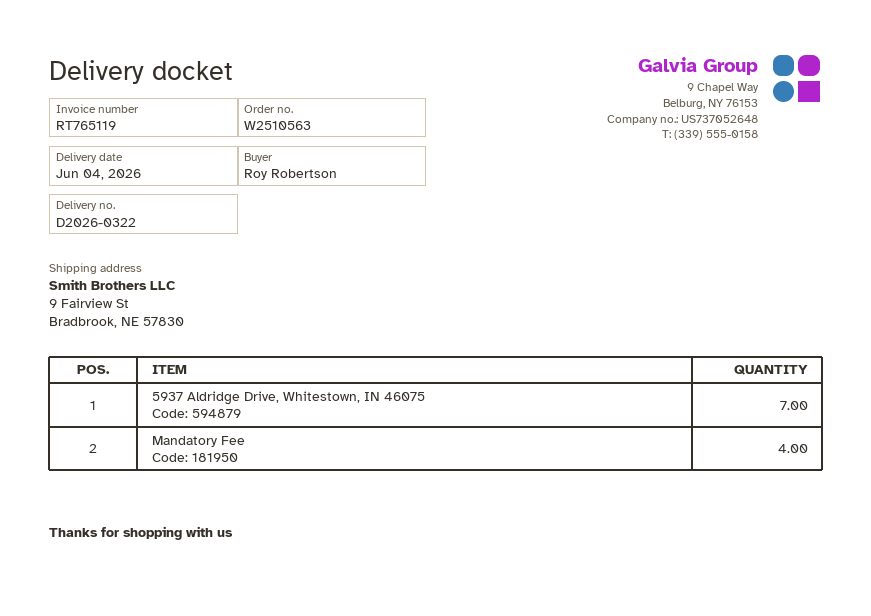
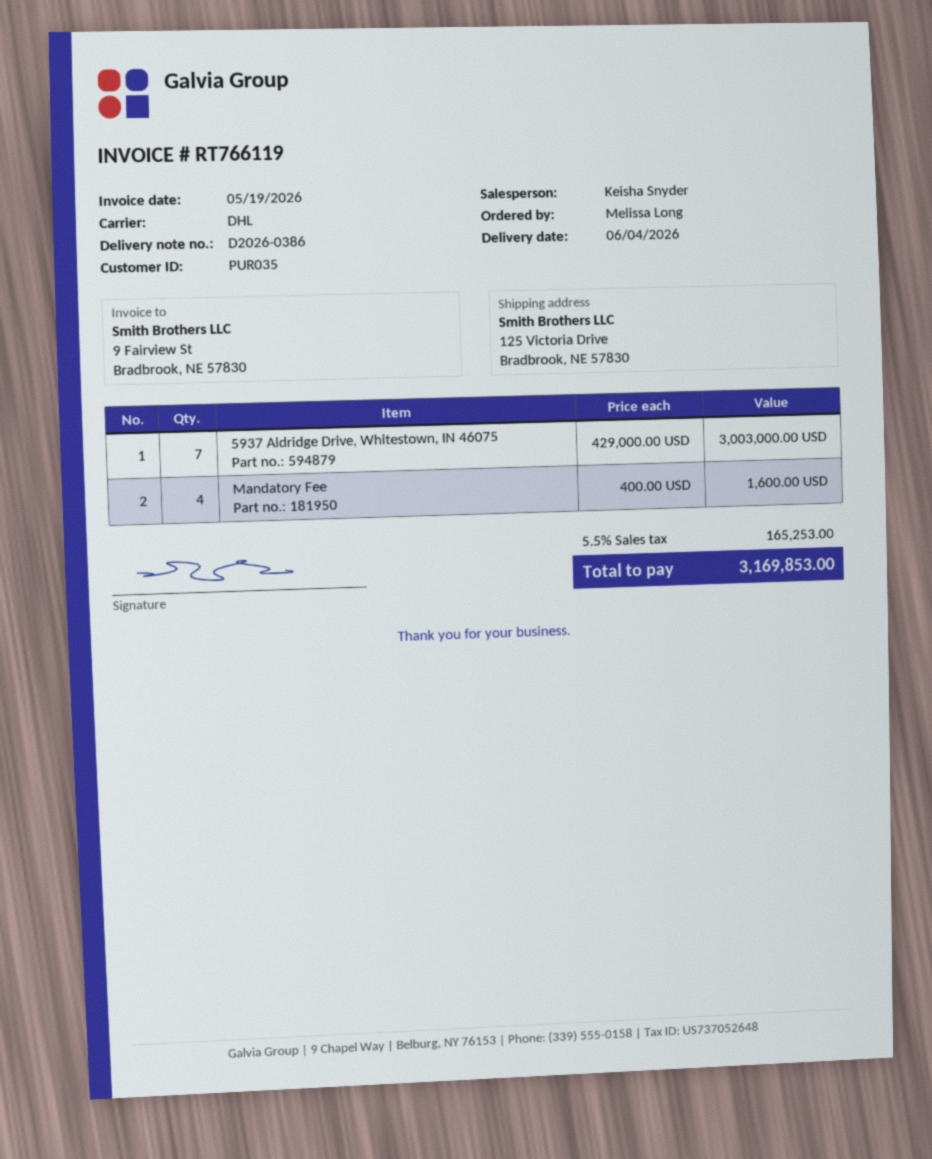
delivery note number: D2026-0322 -> D2026-0386
invoice number: RT765119 -> RT766119
ordered by: Roy Robertson -> Melissa Long
ship to: 9 Fairview St, Bradbrook, NE 57830 -> 125 Victoria Drive, Bradbrook, NE 57830

